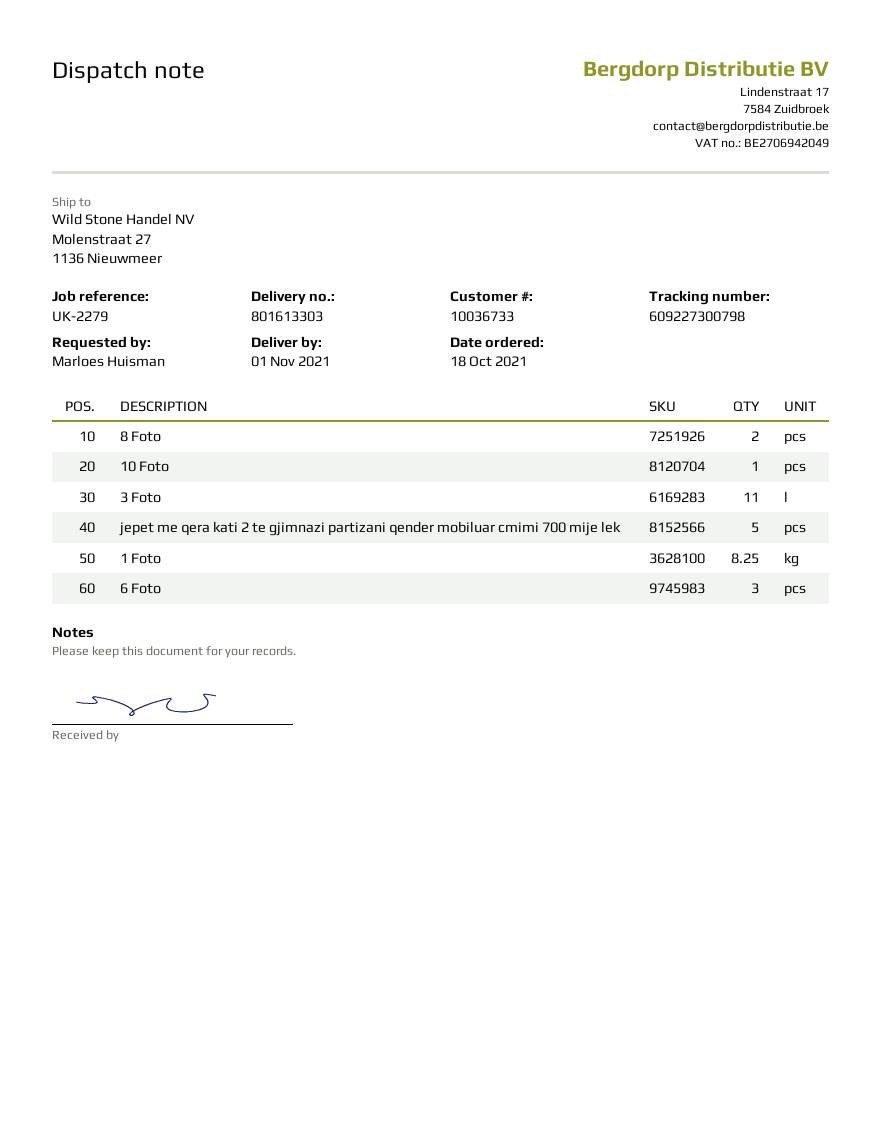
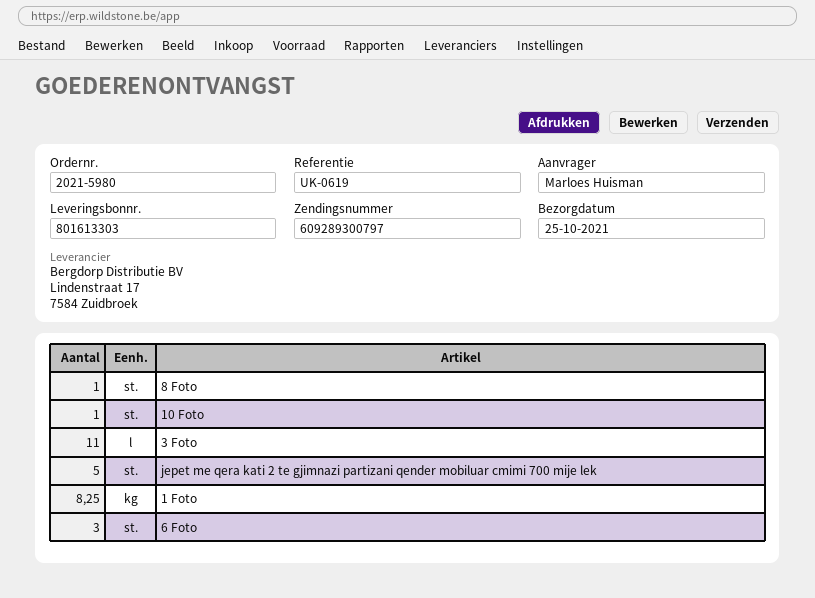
delivery date: 2021-11-01 -> 2021-10-25
reference: UK-2279 -> UK-0619
tracking number: 609227300798 -> 609289300797
8 Foto: 2 -> 1

